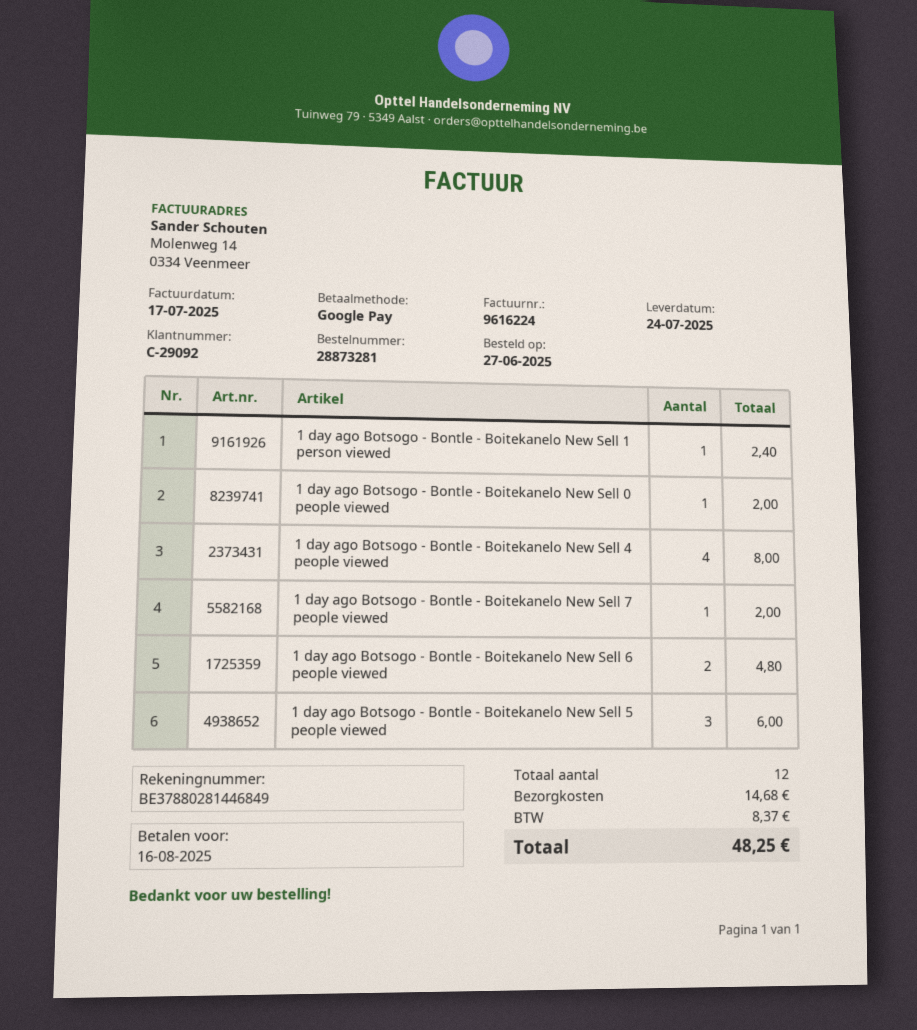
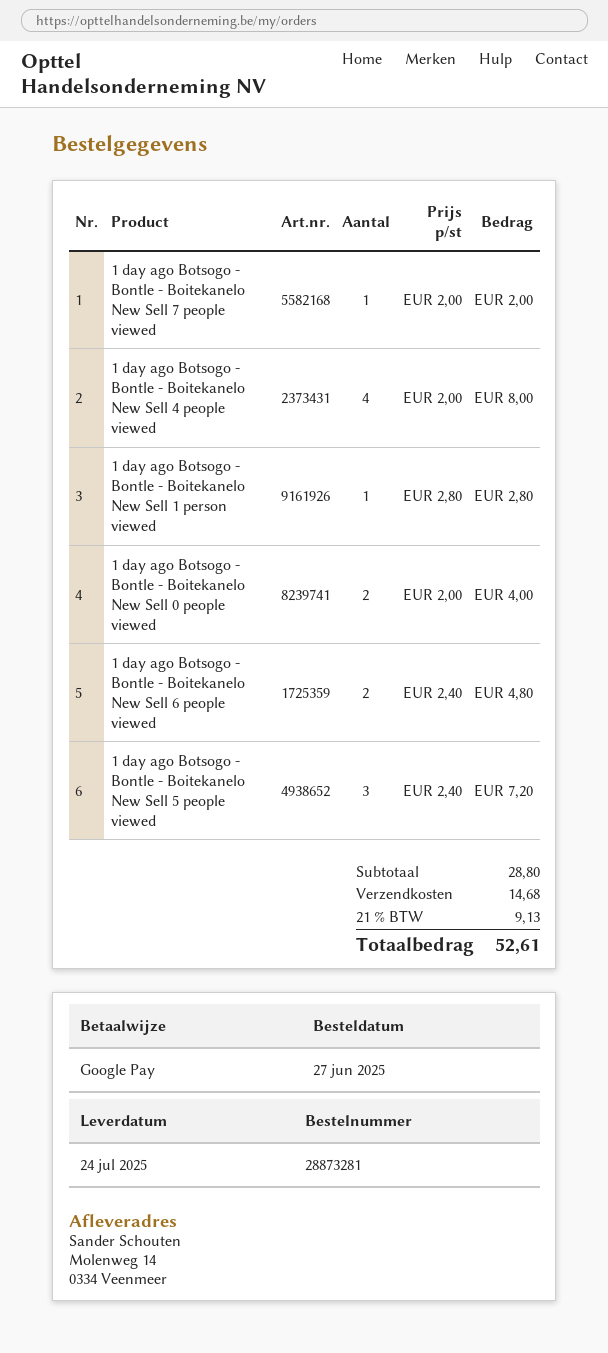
1 day ago Botsogo - Bontle - Boitekanelo New Sell 1 person viewed: 1 for 2.40 -> 1 for 2.80
1 day ago Botsogo - Bontle - Boitekanelo New Sell 0 people viewed: 1 for 2.00 -> 2 for 4.00
1 day ago Botsogo - Bontle - Boitekanelo New Sell 5 people viewed: 3 for 6.00 -> 3 for 7.20
tax: 8.37 -> 9.13
total: 48.25 -> 52.61

